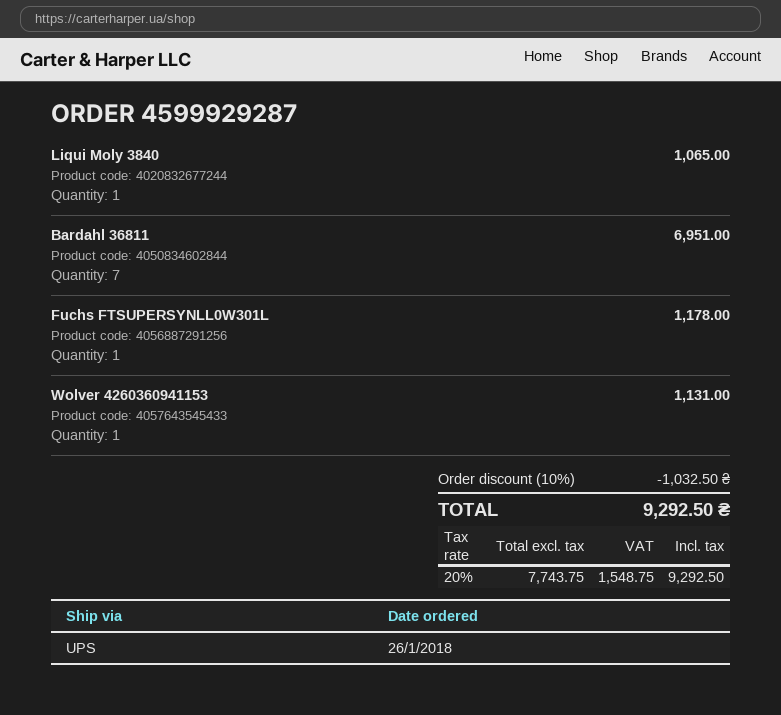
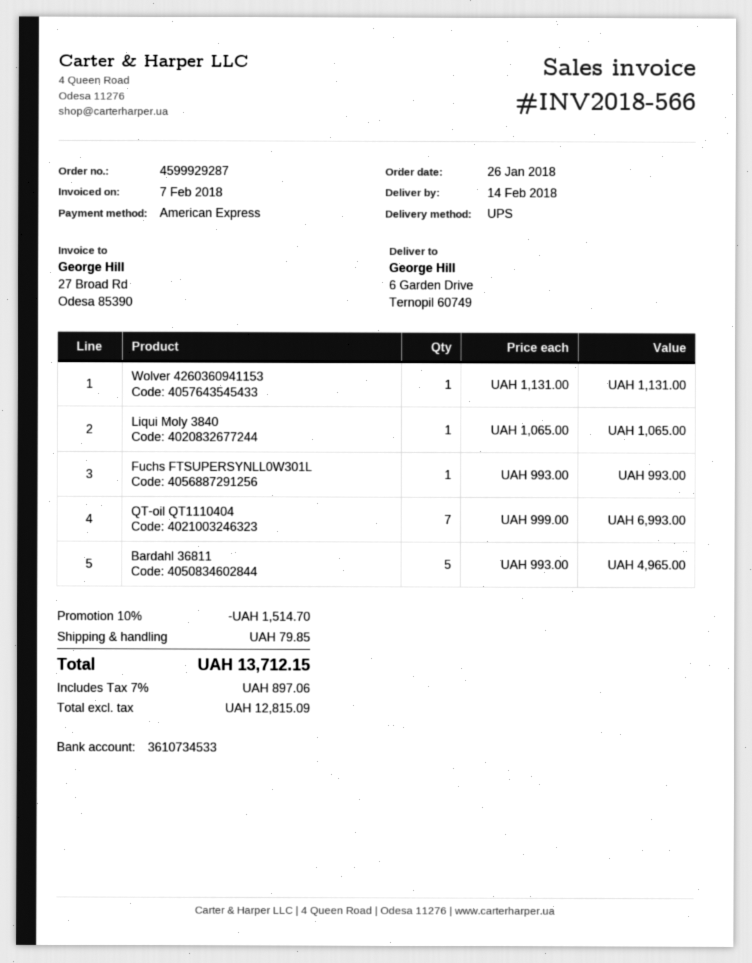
Bardahl 36811: 7 for 6951.00 -> 5 for 4965.00
Fuchs FTSUPERSYNLL0W301L: 1 for 1178.00 -> 1 for 993.00
QT-oil QT1110404: none -> 7 for 6993.00
discount: 10% = 1032.50 -> 10% = 1514.70
shipping: none -> 79.85
net: 7743.75 -> 12815.09
tax: 20% = 1548.75 -> 7% = 897.06
total: 9292.50 -> 13712.15

